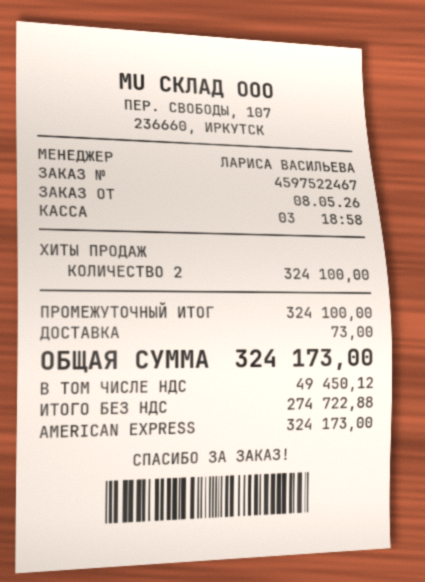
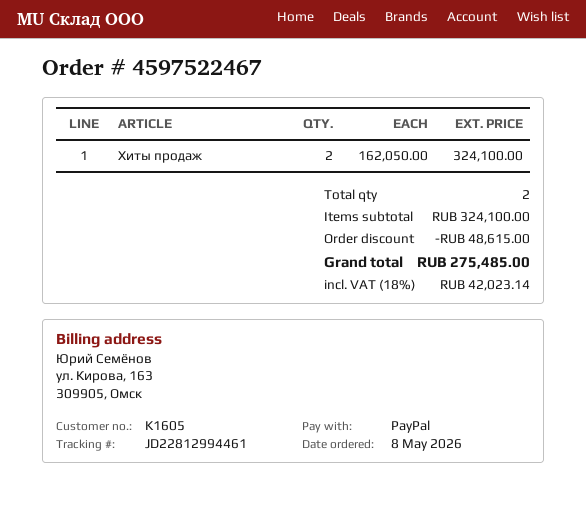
payment method: American Express -> PayPal
discount: none -> 48615.00
shipping: 73.00 -> none
tax: 49450.12 -> 42023.14
total: 324173.00 -> 275485.00

